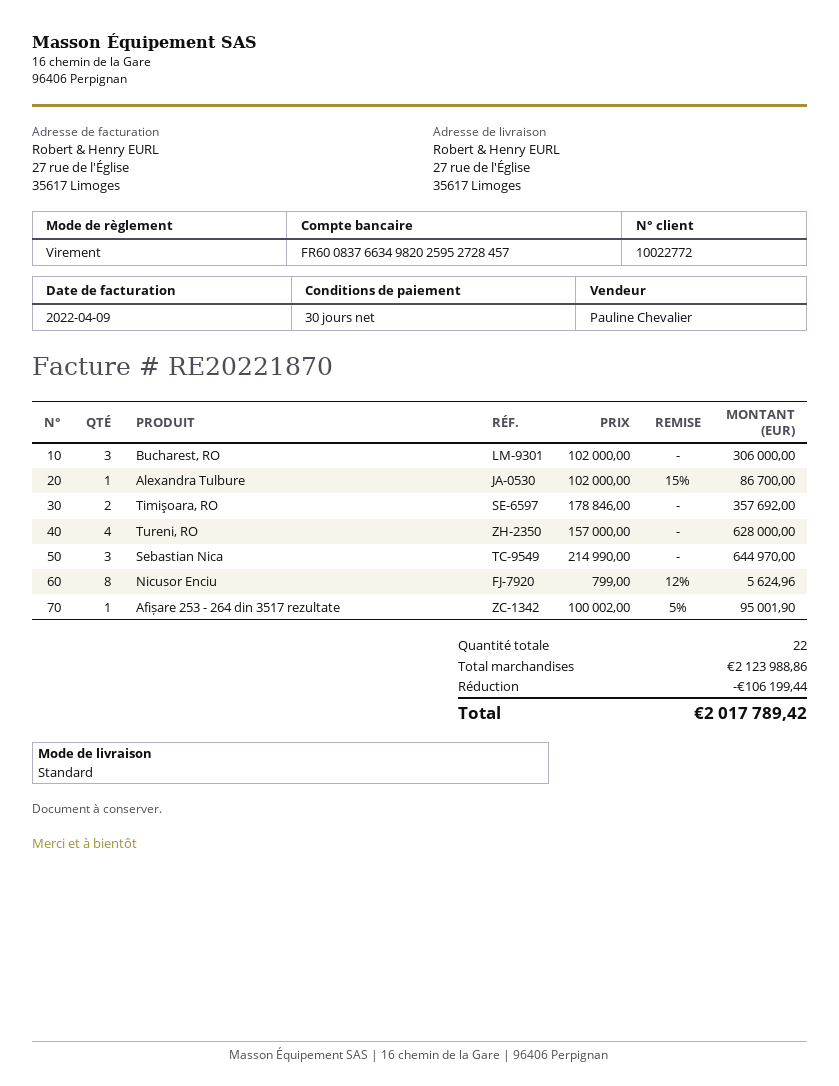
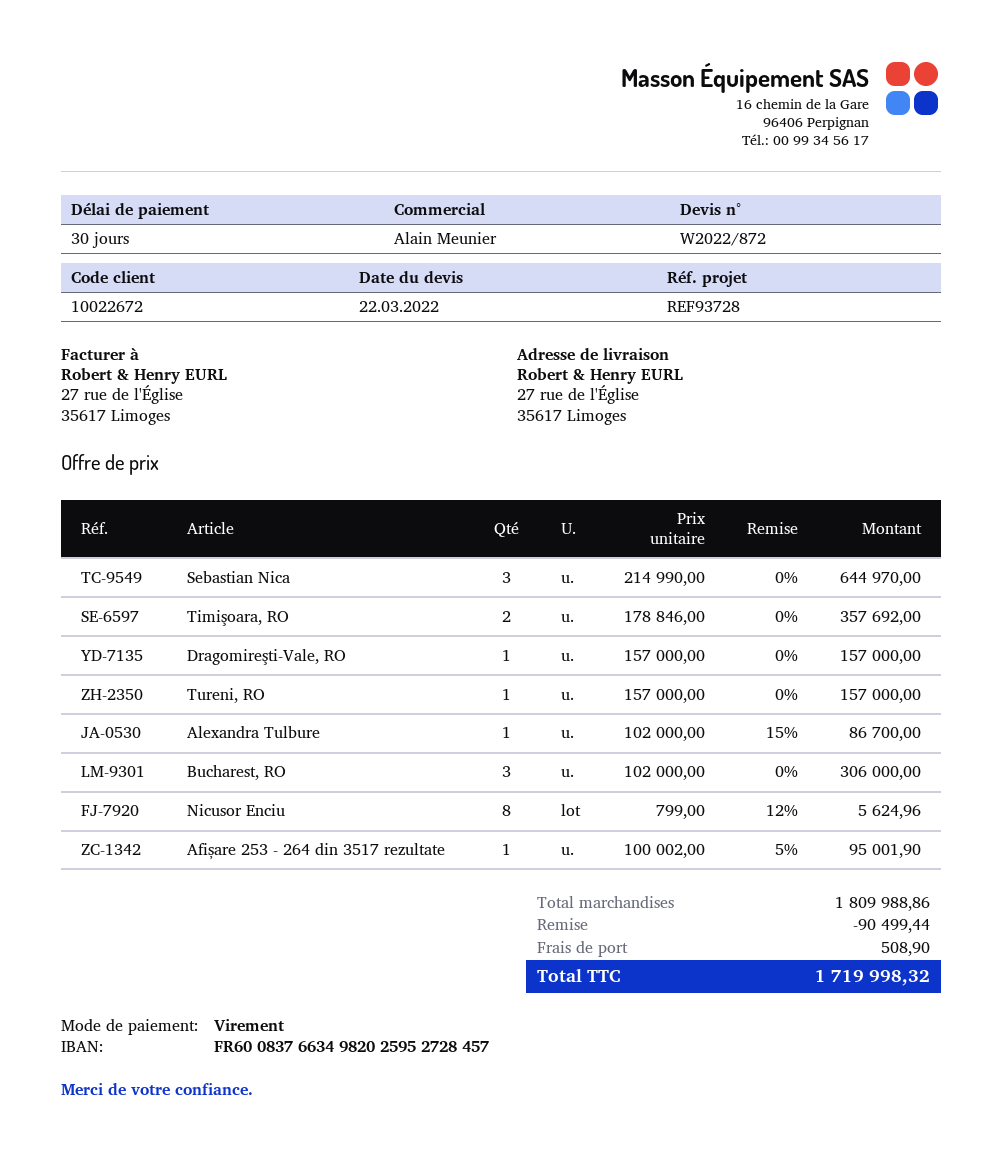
customer number: 10022772 -> 10022672
sales rep: Pauline Chevalier -> Alain Meunier
Tureni, RO: 4 x 157000.00 = 628000.00 -> 1 x 157000.00 = 157000.00
Dragomireşti-Vale, RO: none -> 1 x 157000.00 = 157000.00
subtotal: 2123988.86 -> 1809988.86
discount: 106199.44 -> 90499.44
shipping: none -> 508.90
total: 2017789.42 -> 1719998.32

